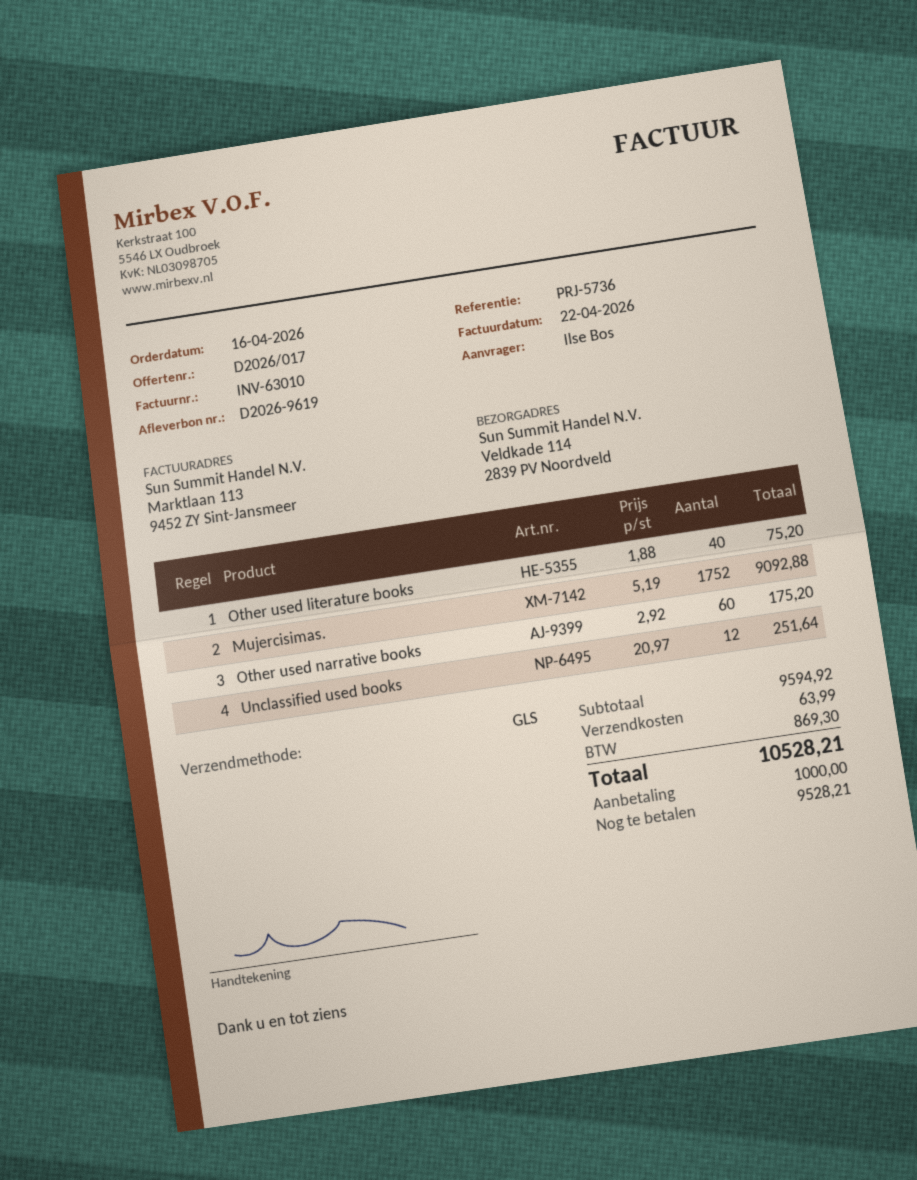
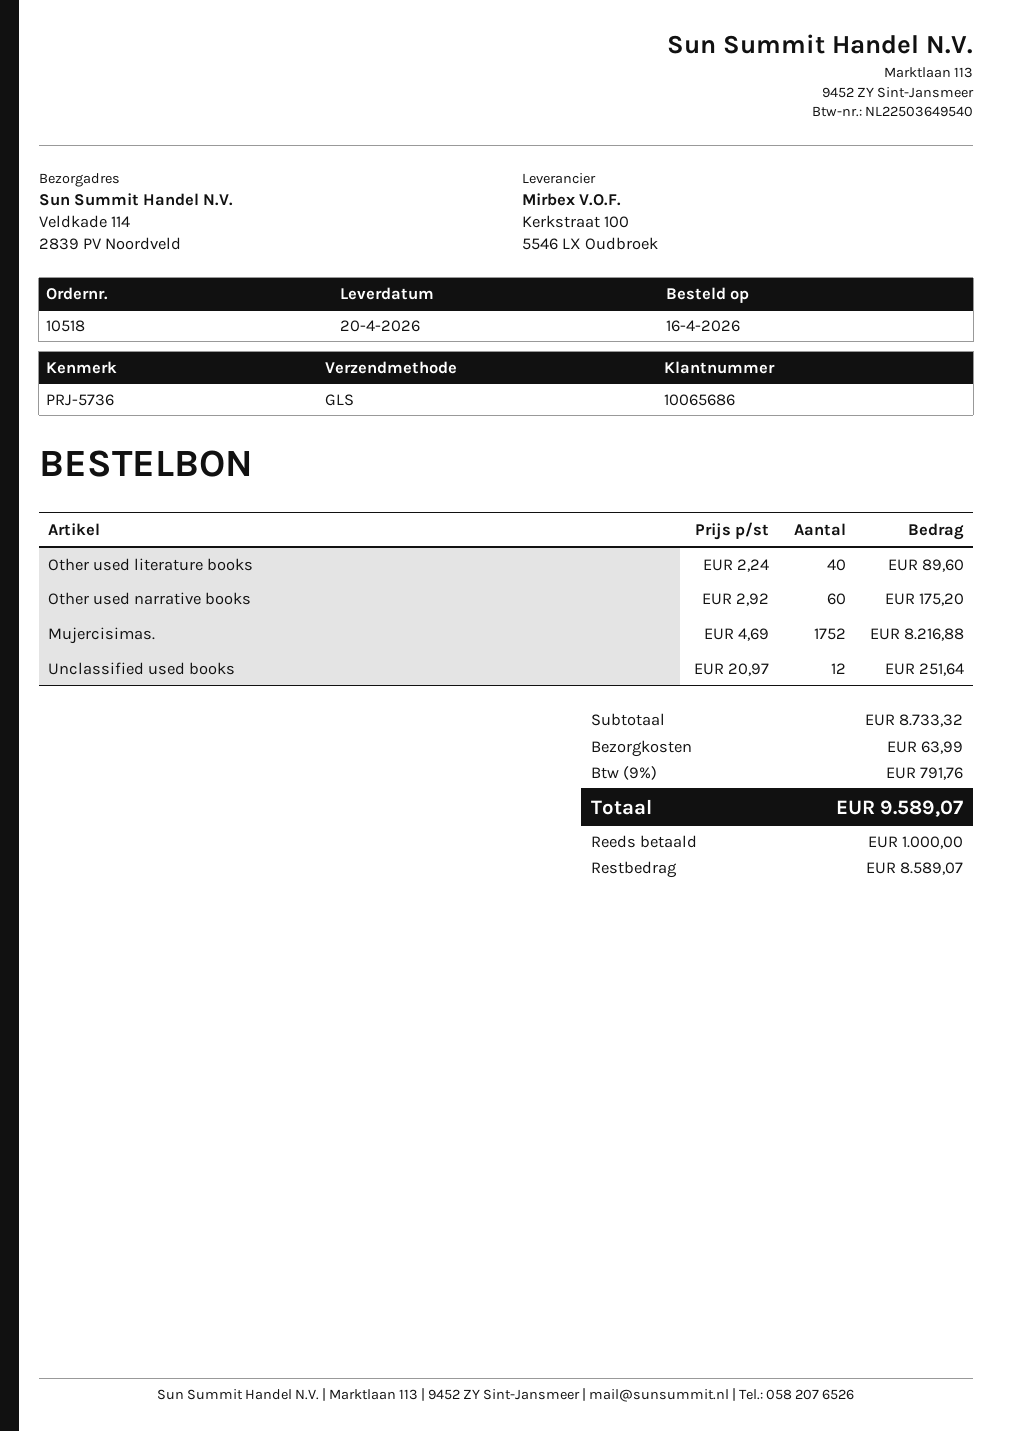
Other used literature books: 40 x 1.88 = 75.20 -> 40 x 2.24 = 89.60
Mujercisimas.: 1752 x 5.19 = 9092.88 -> 1752 x 4.69 = 8216.88
subtotal: 9594.92 -> 8733.32
tax: 869.30 -> 791.76
total: 10528.21 -> 9589.07
balance: 9528.21 -> 8589.07

